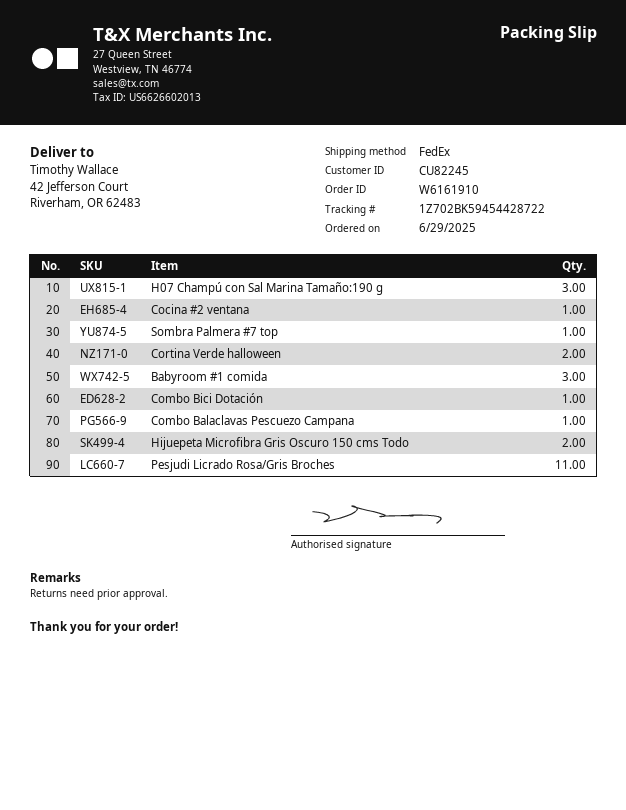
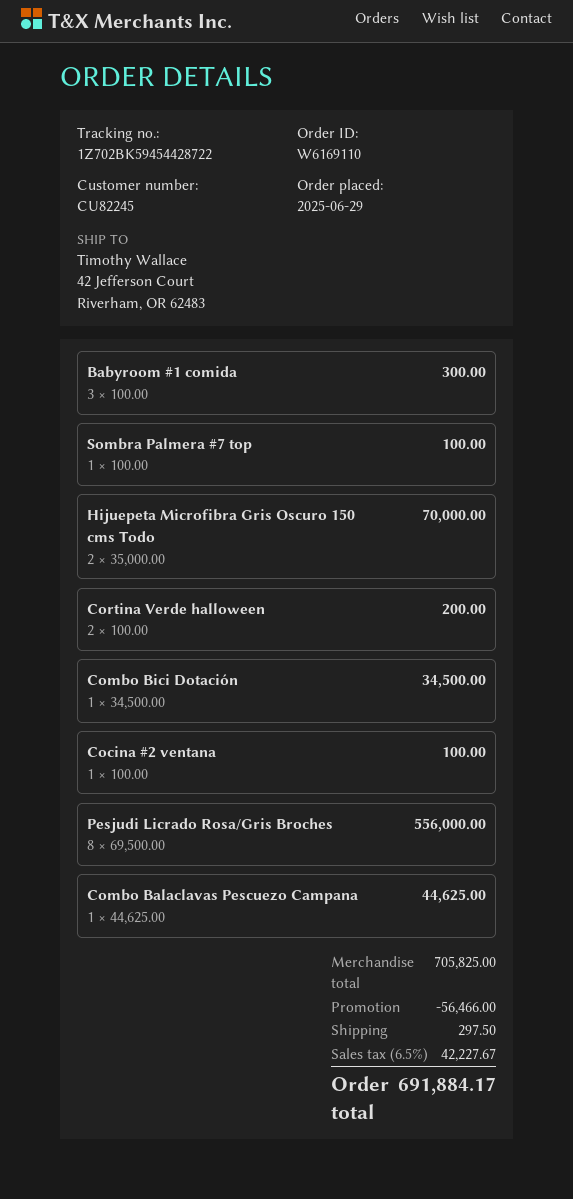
order number: W6161910 -> W6169110
H07 Champú con Sal Marina Tamaño:190 g: 3 -> none
Pesjudi Licrado Rosa/Gris Broches: 11 -> 8

